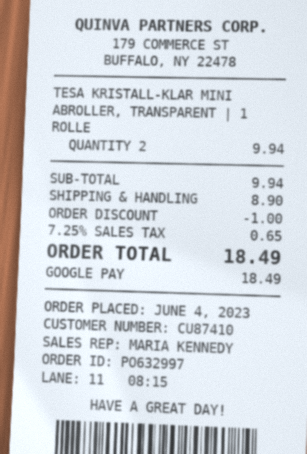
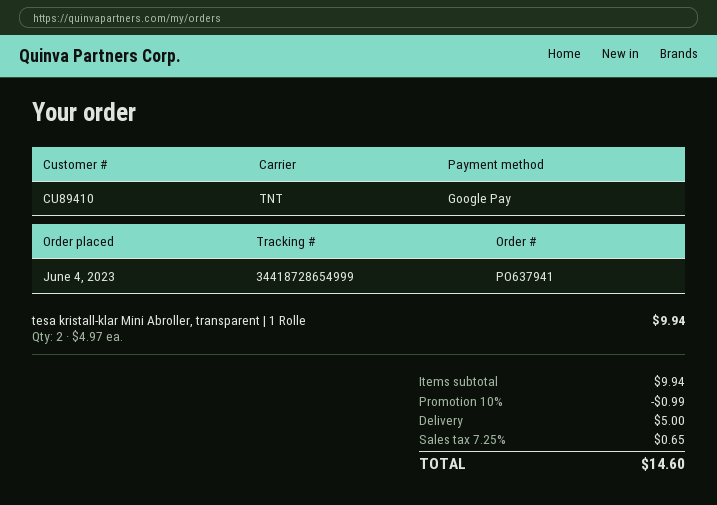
order number: PO632997 -> PO637941
customer number: CU87410 -> CU89410
discount: 1.00 -> 0.99
shipping: 8.90 -> 5.00
total: 18.49 -> 14.60

